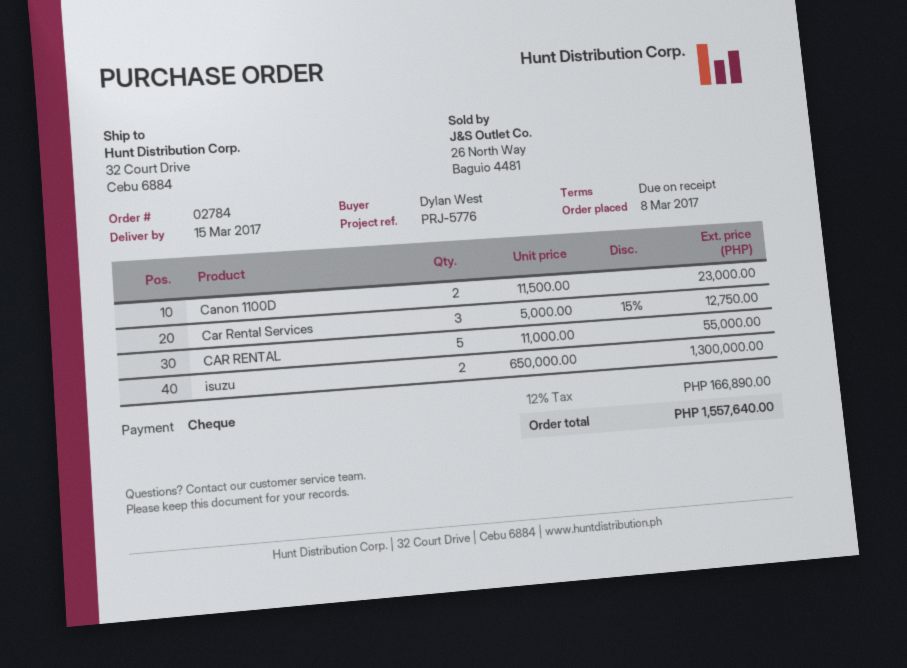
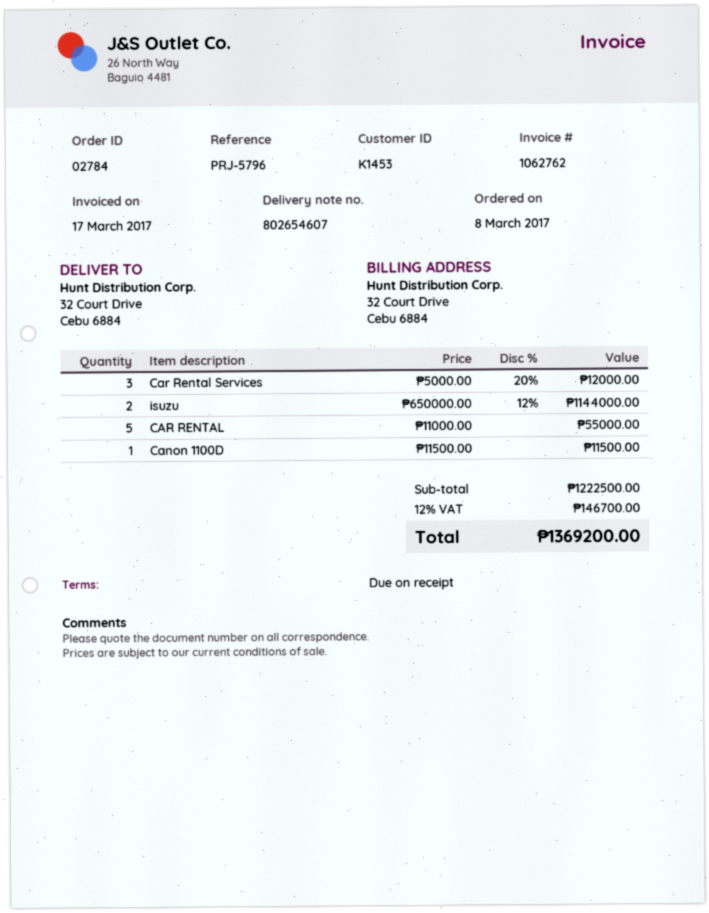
reference: PRJ-5776 -> PRJ-5796
Canon 1100D: 2 x 11500.00 = 23000.00 -> 1 x 11500.00 = 11500.00
Car Rental Services: 3 x 5000.00 - 15% = 12750.00 -> 3 x 5000.00 - 20% = 12000.00
isuzu: 2 x 650000.00 = 1300000.00 -> 2 x 650000.00 - 12% = 1144000.00
tax: 12% = 166890.00 -> 12% = 146700.00
total: 1557640.00 -> 1369200.00

